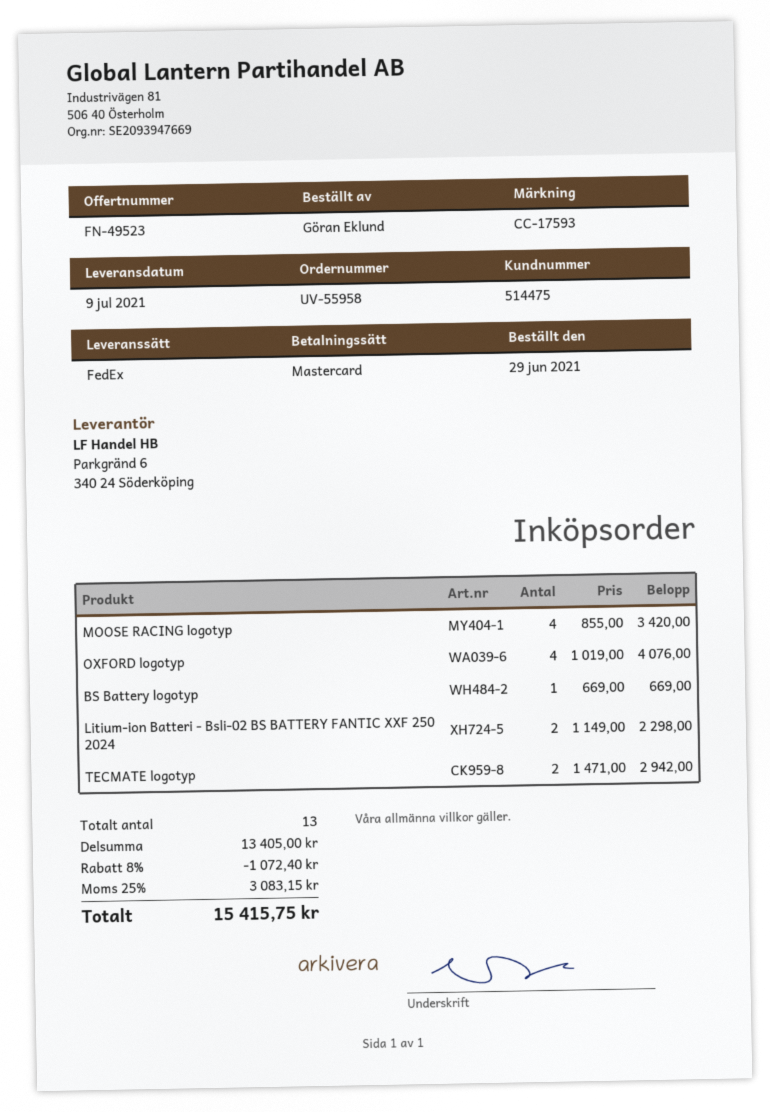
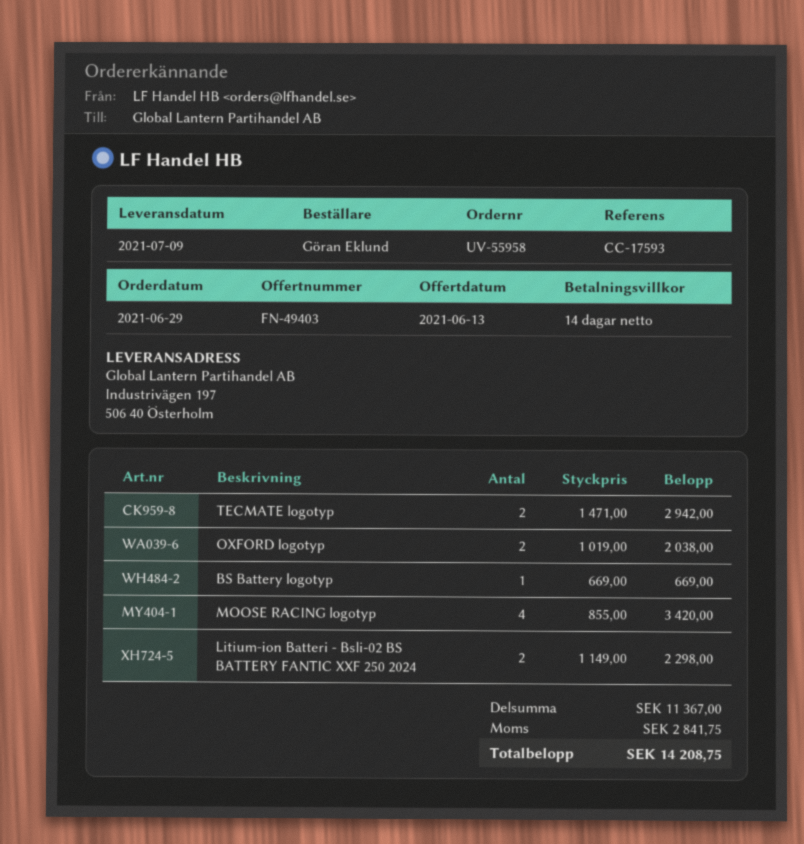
quote number: FN-49523 -> FN-49403
OXFORD logotyp: 4 x 1019.00 = 4076.00 -> 2 x 1019.00 = 2038.00
subtotal: 13405.00 -> 11367.00
discount: 8% = 1072.40 -> none
tax: 3083.15 -> 2841.75
total: 15415.75 -> 14208.75

